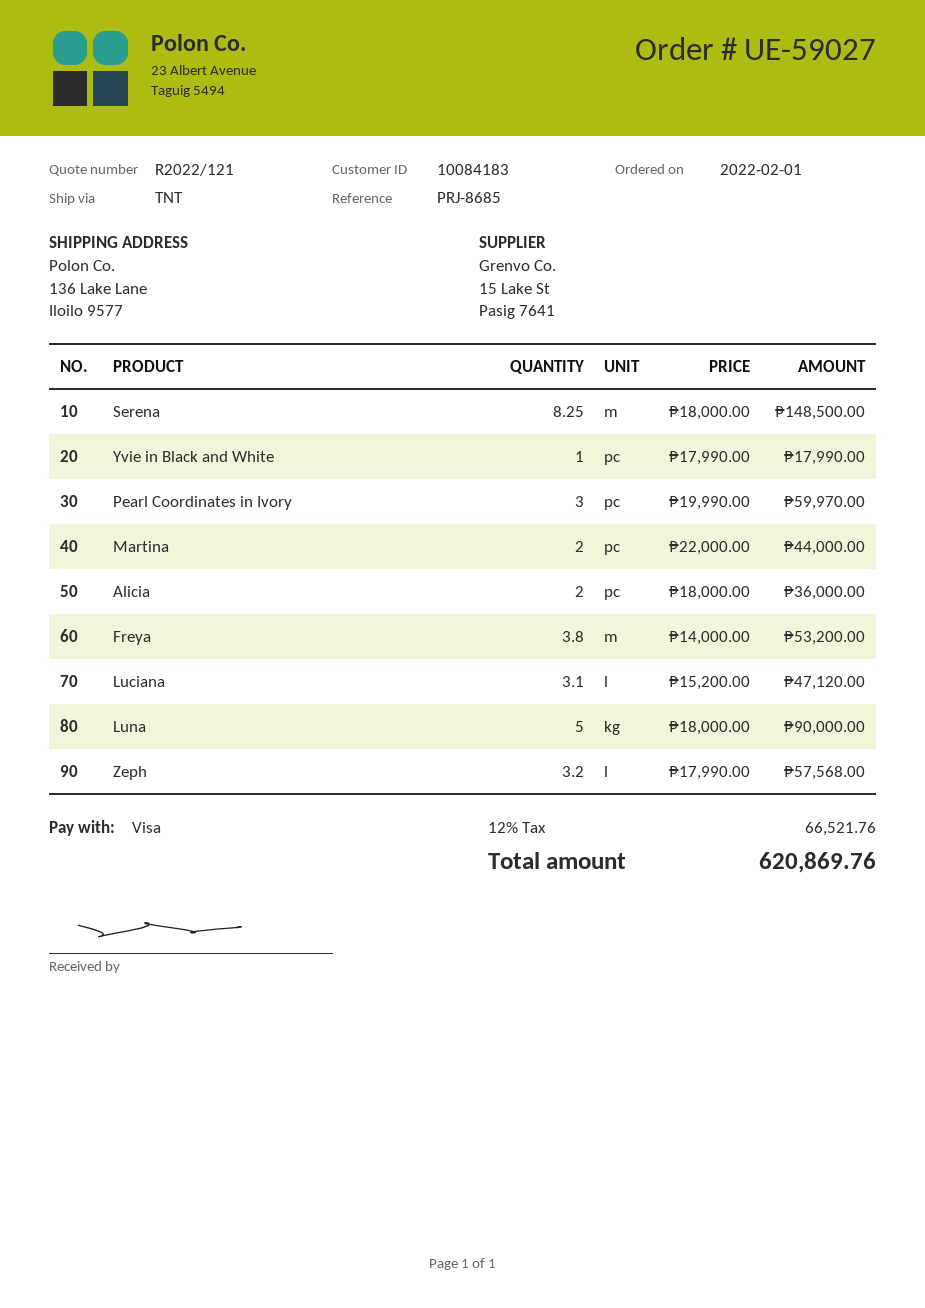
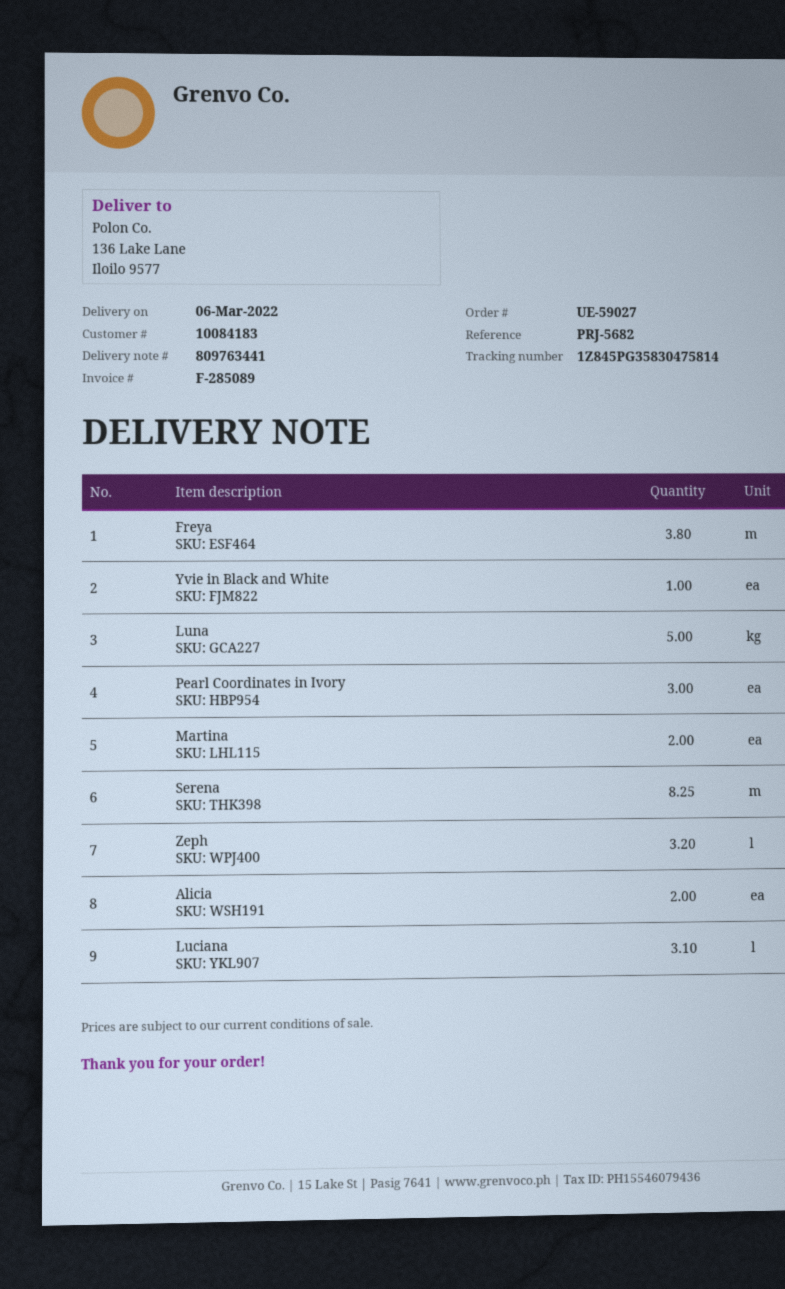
reference: PRJ-8685 -> PRJ-5682

